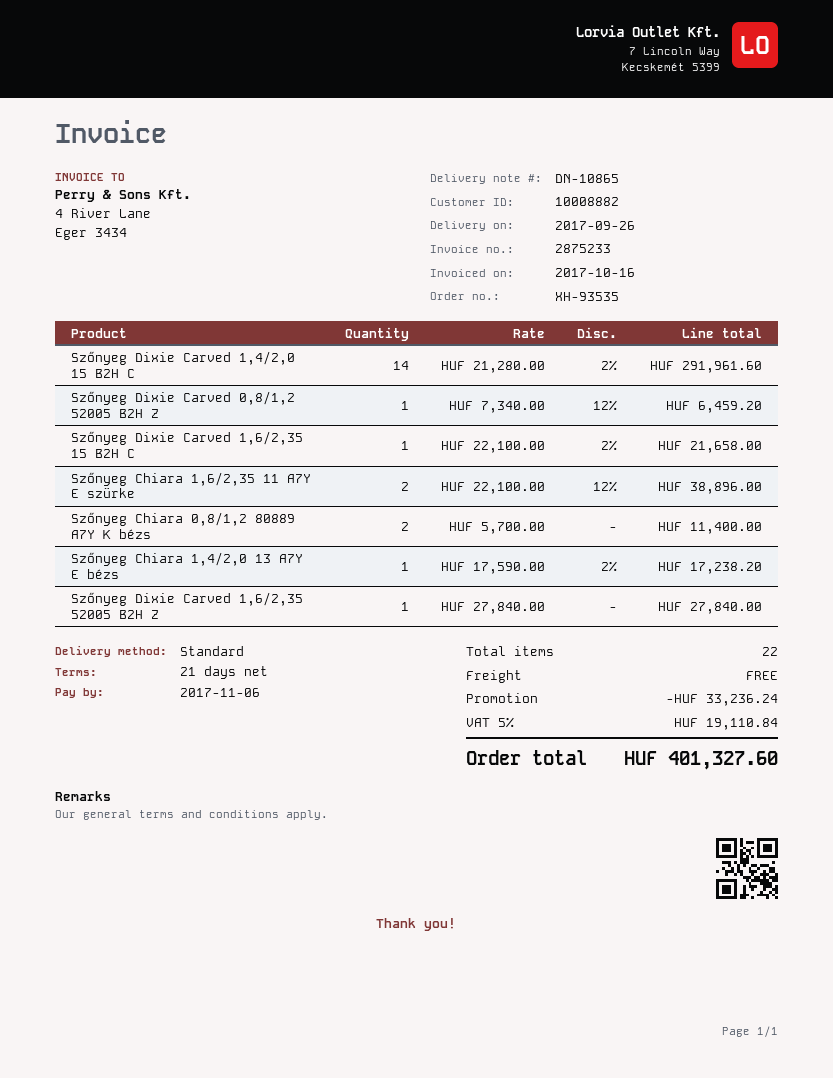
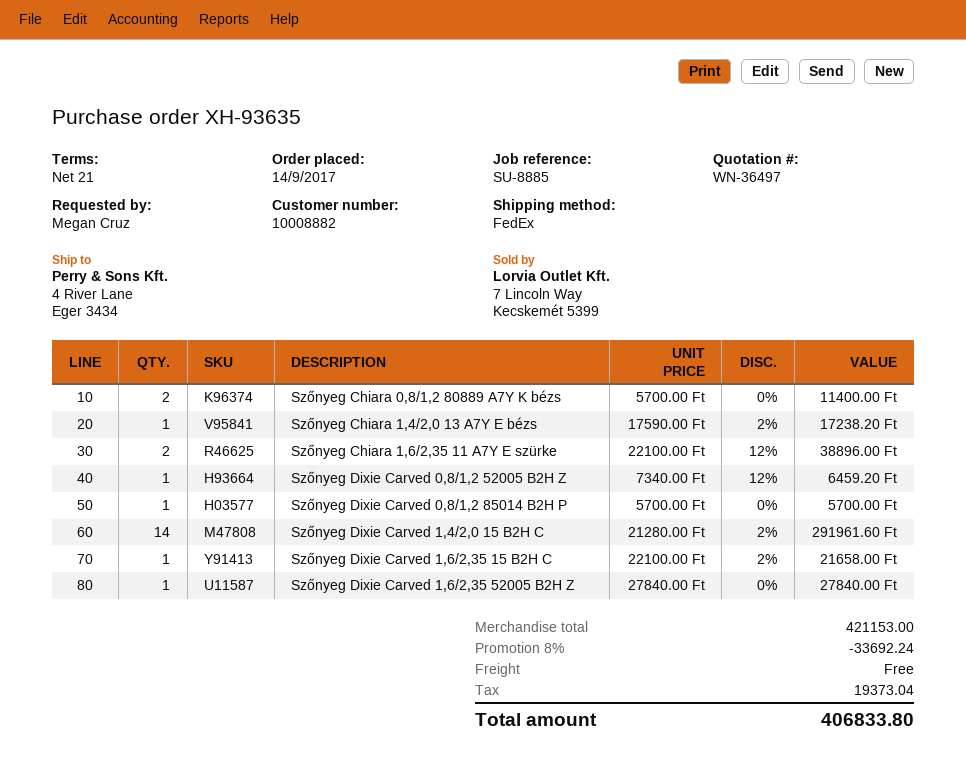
order number: XH-93535 -> XH-93635
shipping method: standard -> FedEx
Szőnyeg Dixie Carved 0,8/1,2 85014 B2H P: none -> 1 x 5700.00 = 5700.00
discount: 33236.24 -> 33692.24
tax: 19110.84 -> 19373.04
total: 401327.60 -> 406833.80

